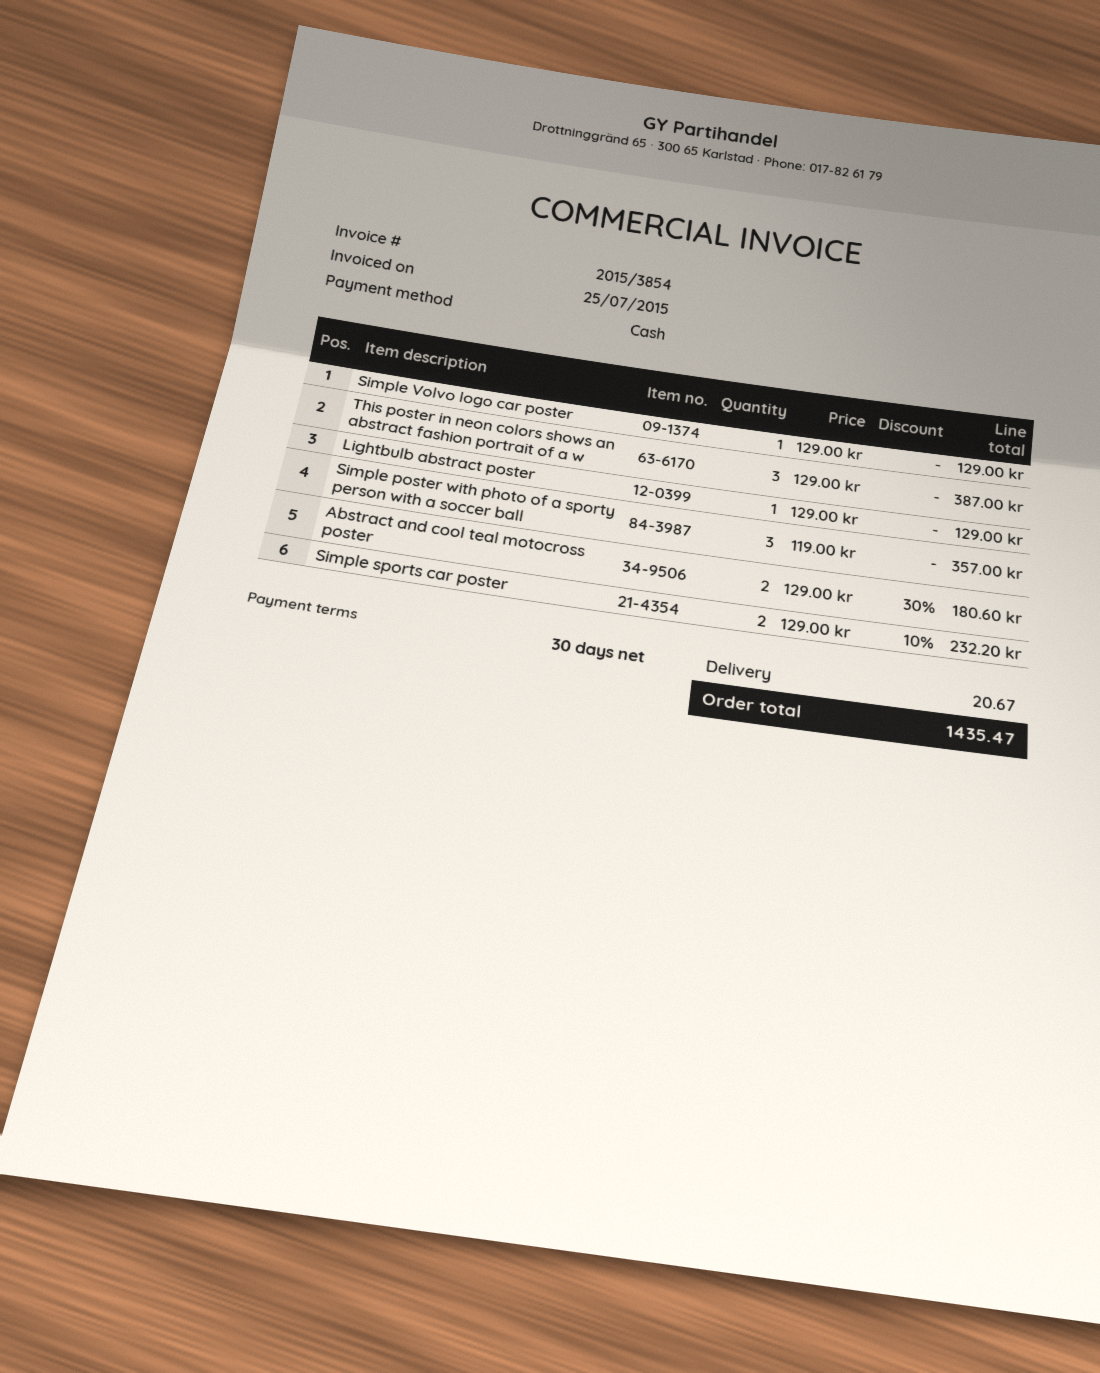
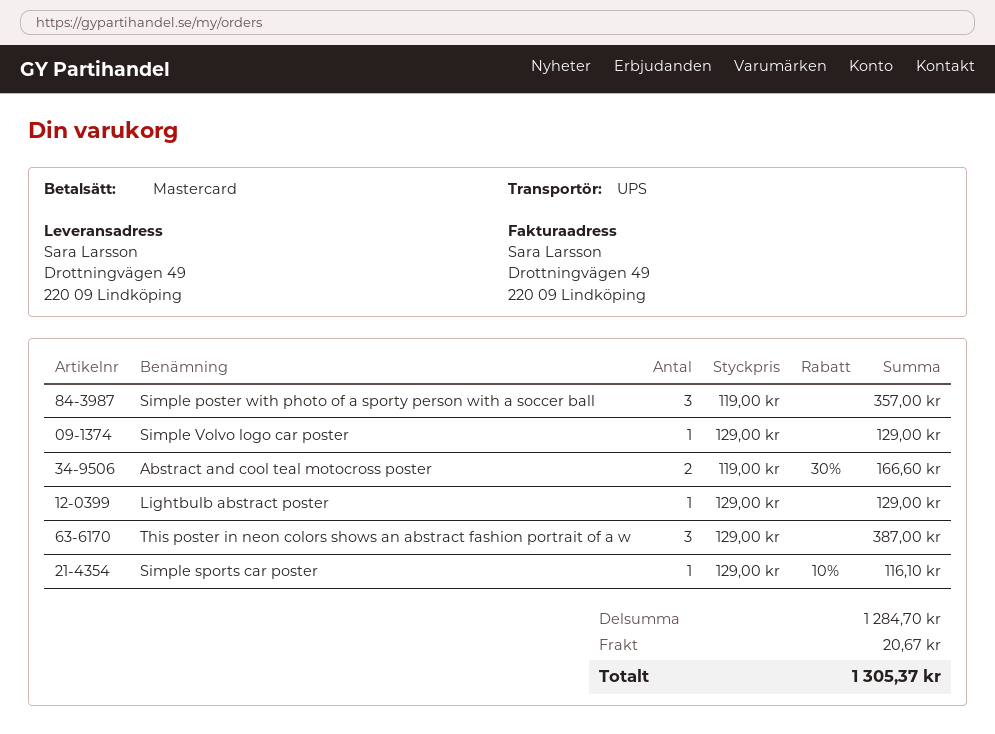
payment method: cash -> Mastercard
Abstract and cool teal motocross poster: 2 x 129.00 - 30% = 180.60 -> 2 x 119.00 - 30% = 166.60
Simple sports car poster: 2 x 129.00 - 10% = 232.20 -> 1 x 129.00 - 10% = 116.10
total: 1435.47 -> 1305.37

